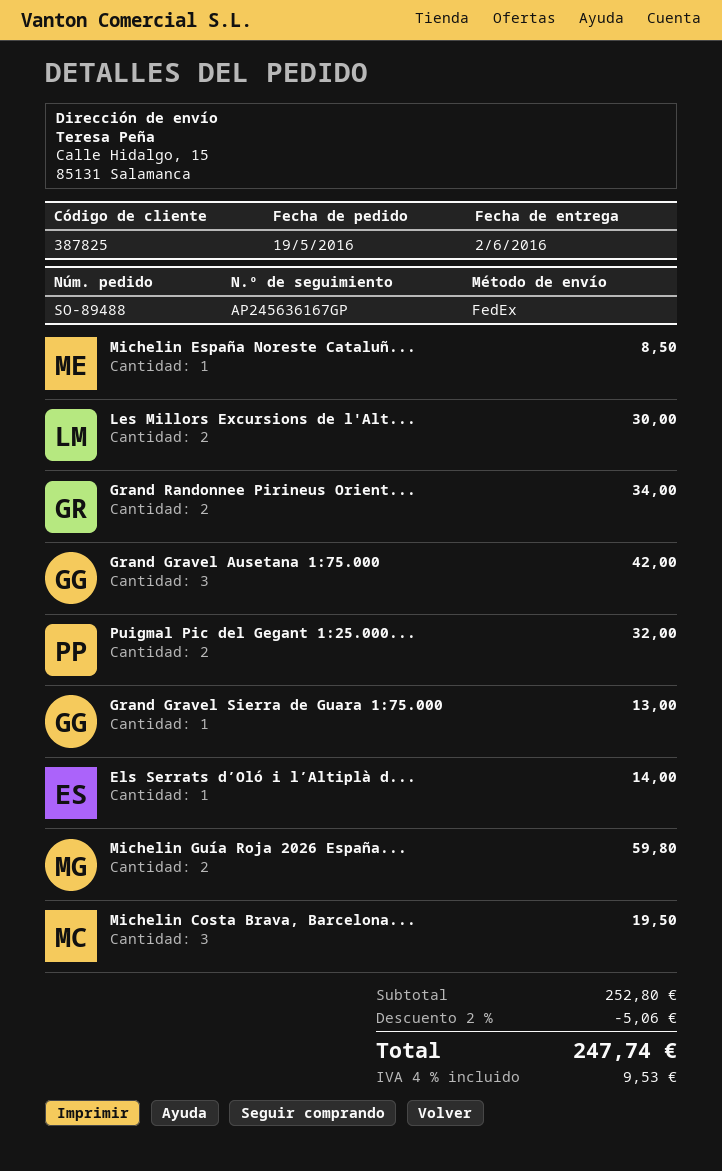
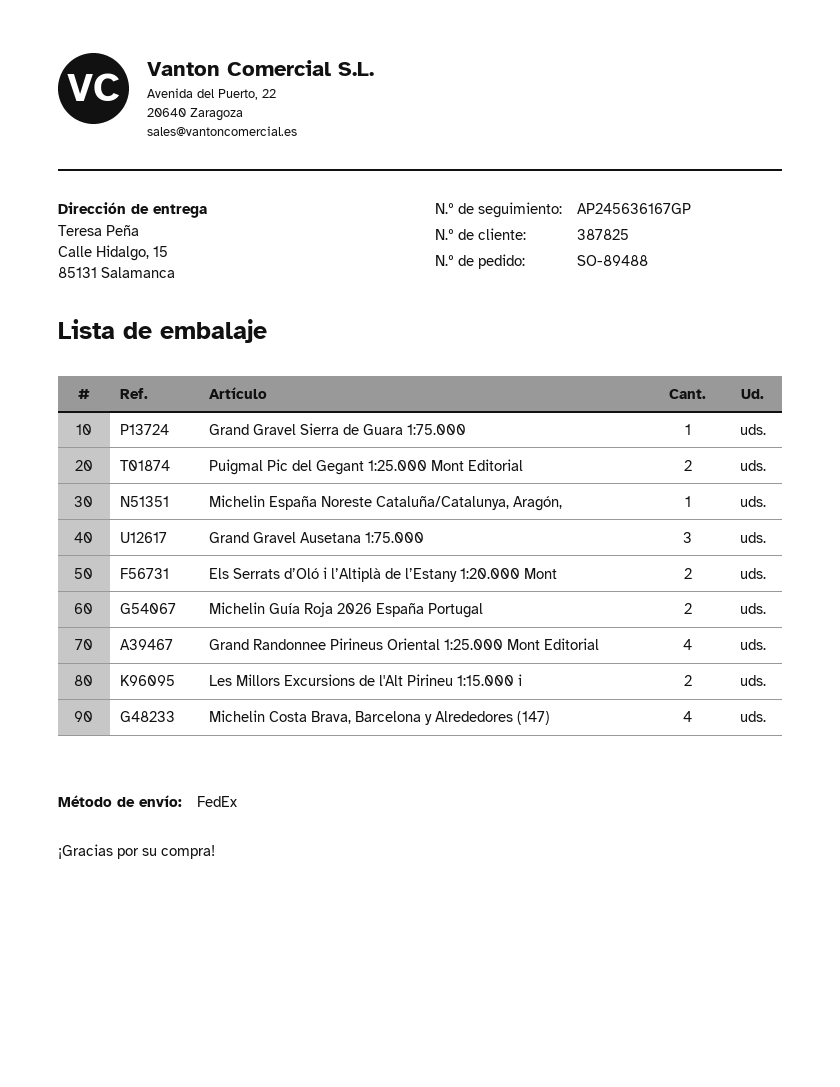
Grand Randonnee Pirineus Orient...: 2 -> 4
Els Serrats d’Oló i l’Altiplà d...: 1 -> 2
Michelin Costa Brava, Barcelona...: 3 -> 4

